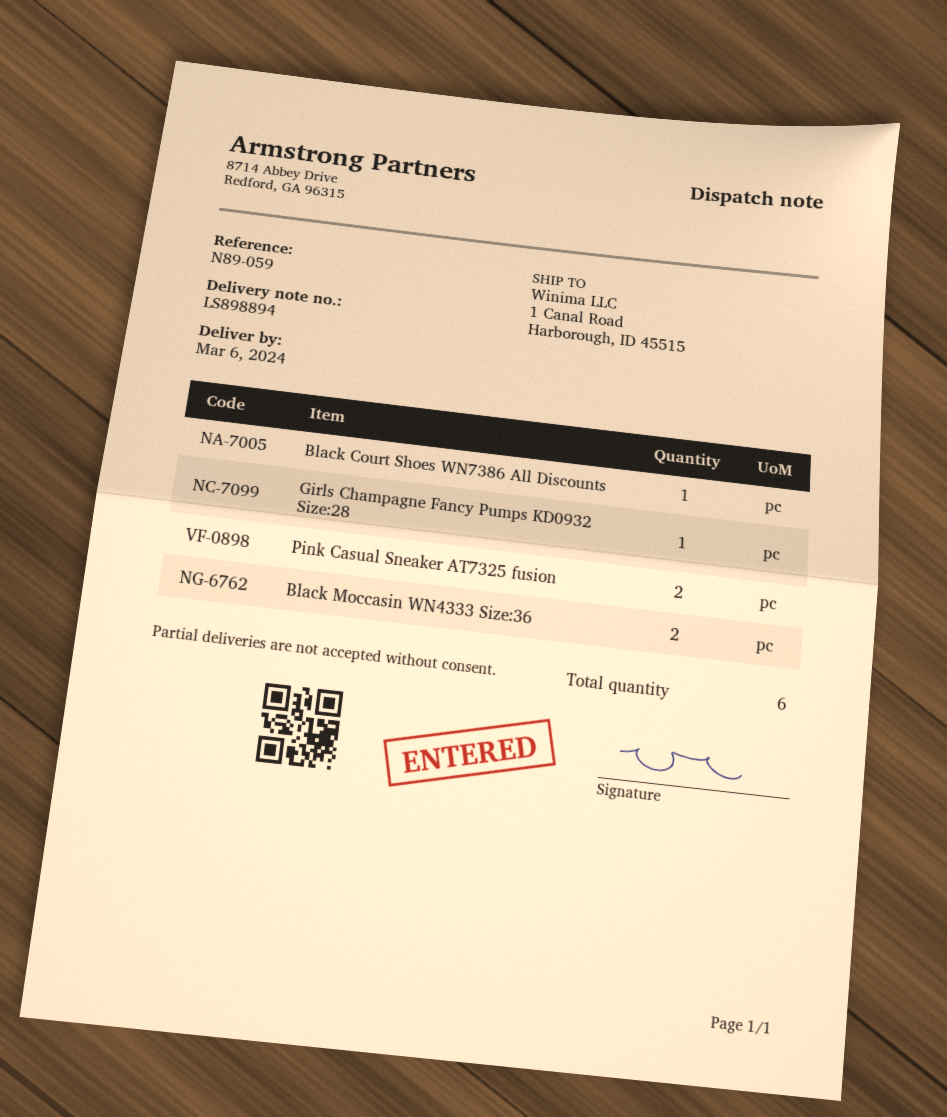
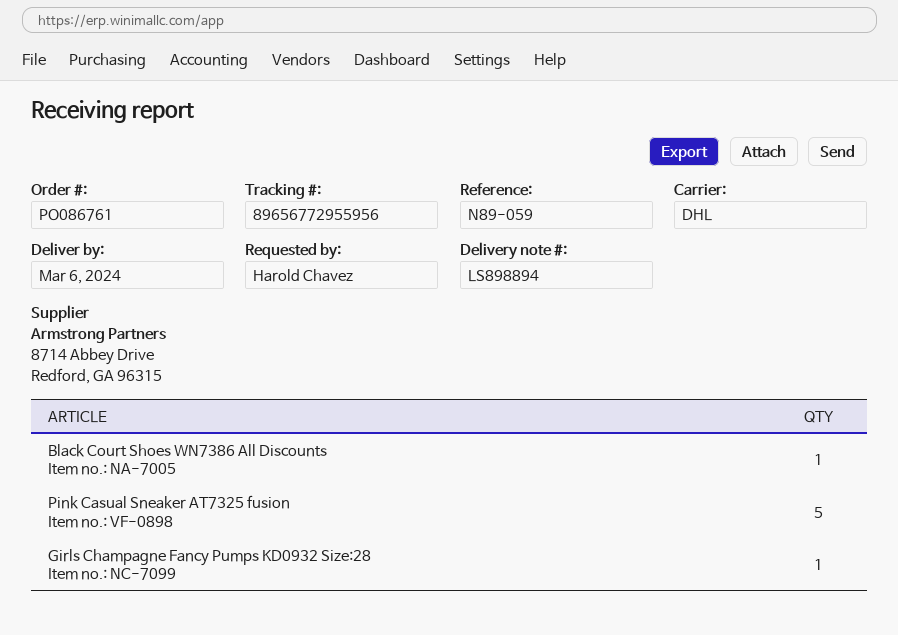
Pink Casual Sneaker AT7325 fusion: 2 -> 5
Black Moccasin WN4333 Size:36: 2 -> none

